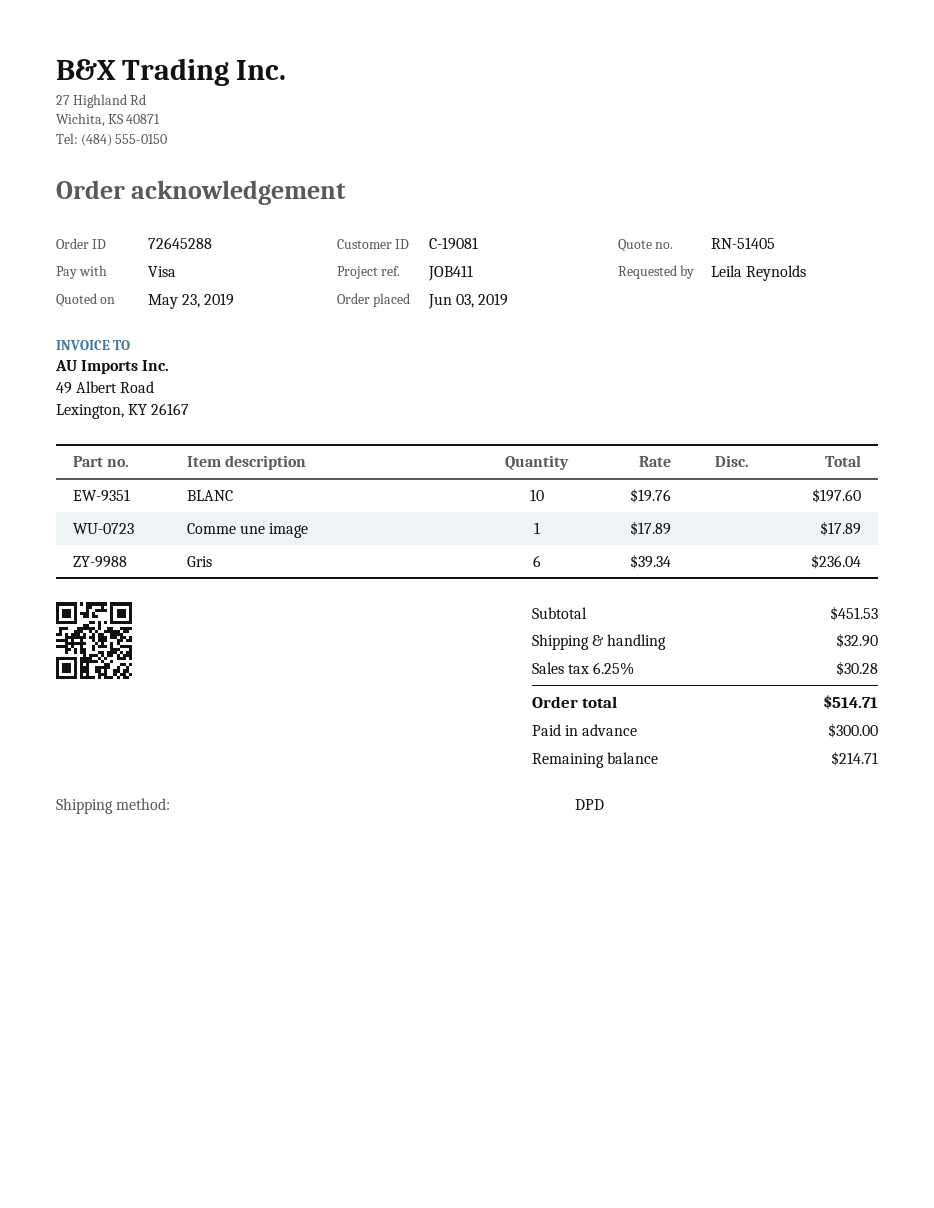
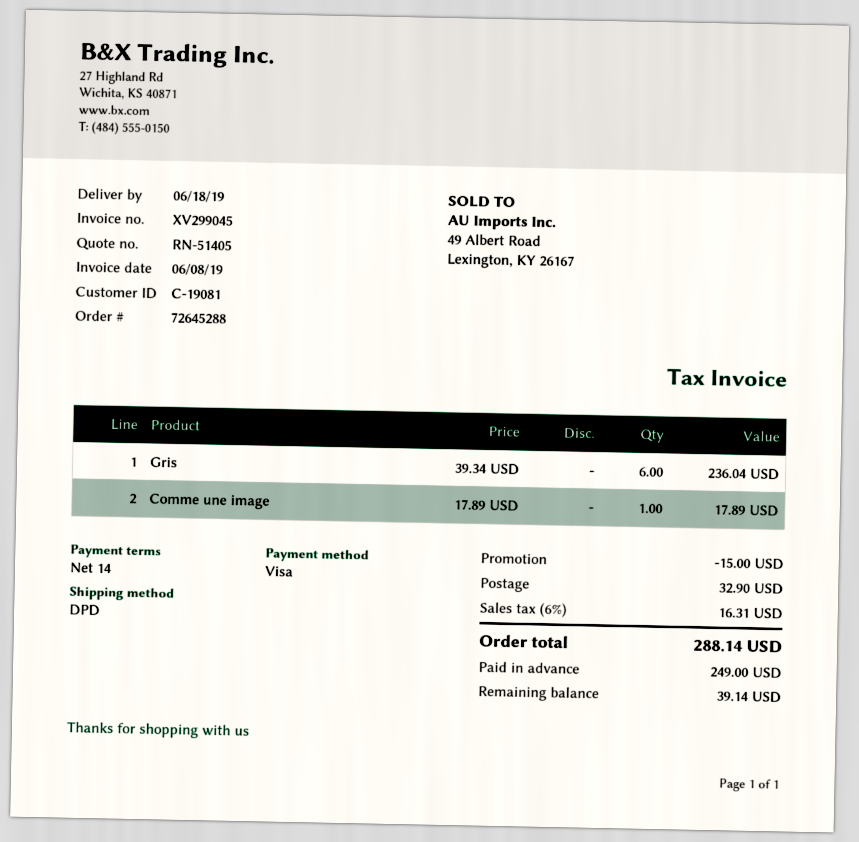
BLANC: 10 x 19.76 = 197.60 -> none
discount: none -> 15.00
tax: 6.25% = 30.28 -> 6% = 16.31
total: 514.71 -> 288.14
deposit: 300.00 -> 249.00
balance: 214.71 -> 39.14

